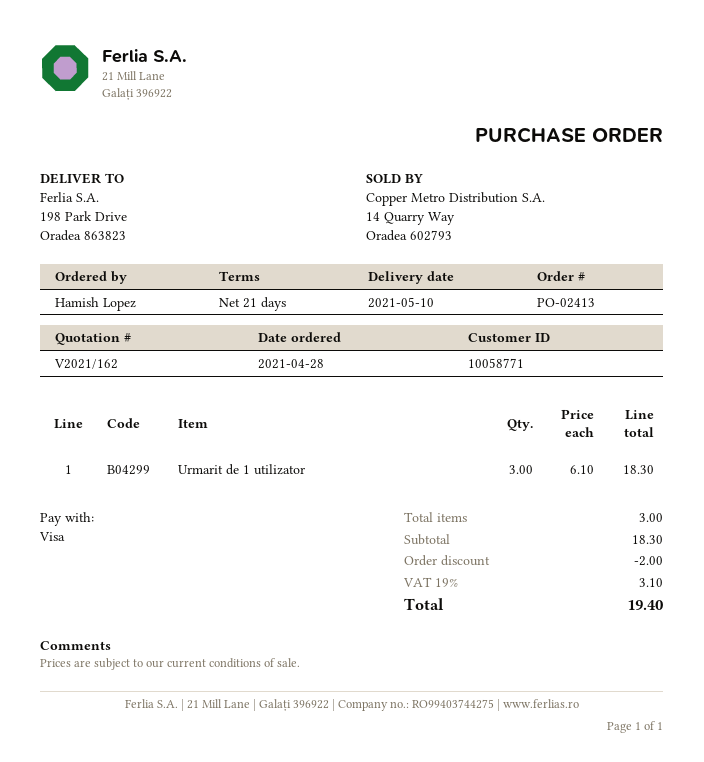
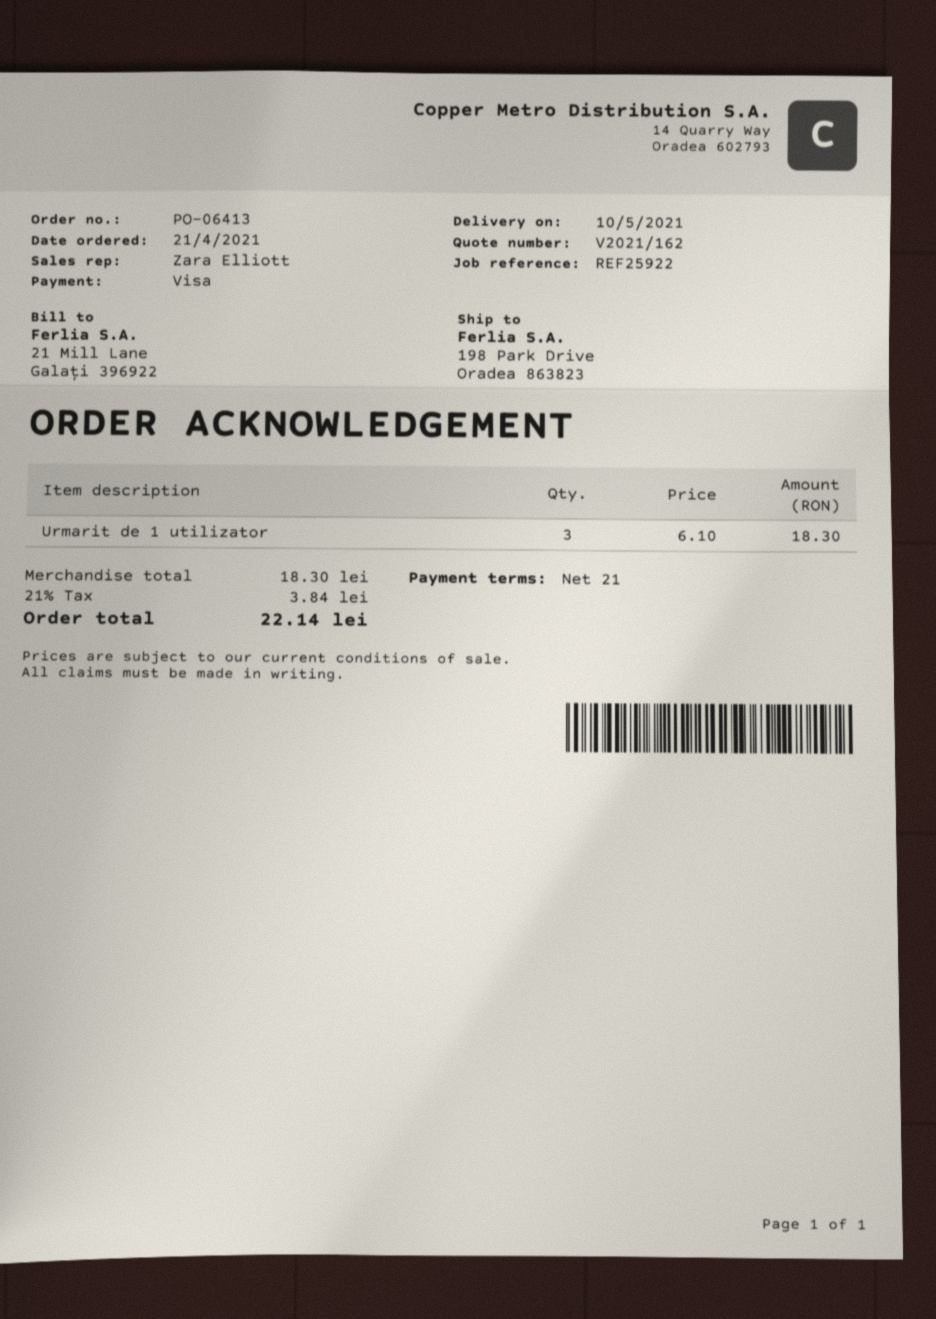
order number: PO-02413 -> PO-06413
order date: 2021-04-28 -> 2021-04-21
discount: 2.00 -> none
tax: 19% = 3.10 -> 21% = 3.84
total: 19.40 -> 22.14

